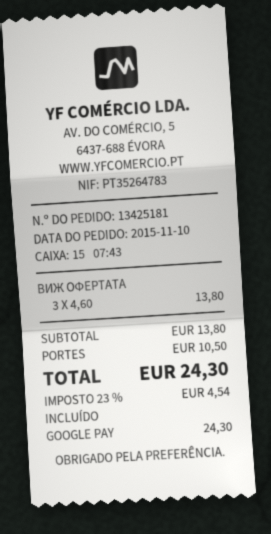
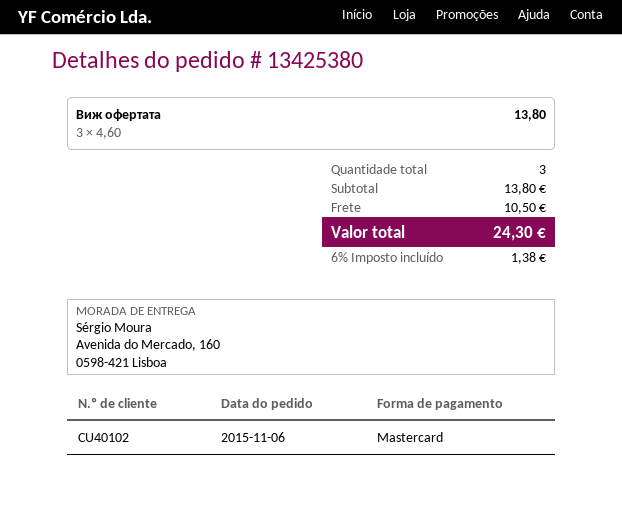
order number: 13425181 -> 13425380
order date: 2015-11-10 -> 2015-11-06
payment method: Google Pay -> Mastercard
tax: 23% = 4.54 -> 6% = 1.38

